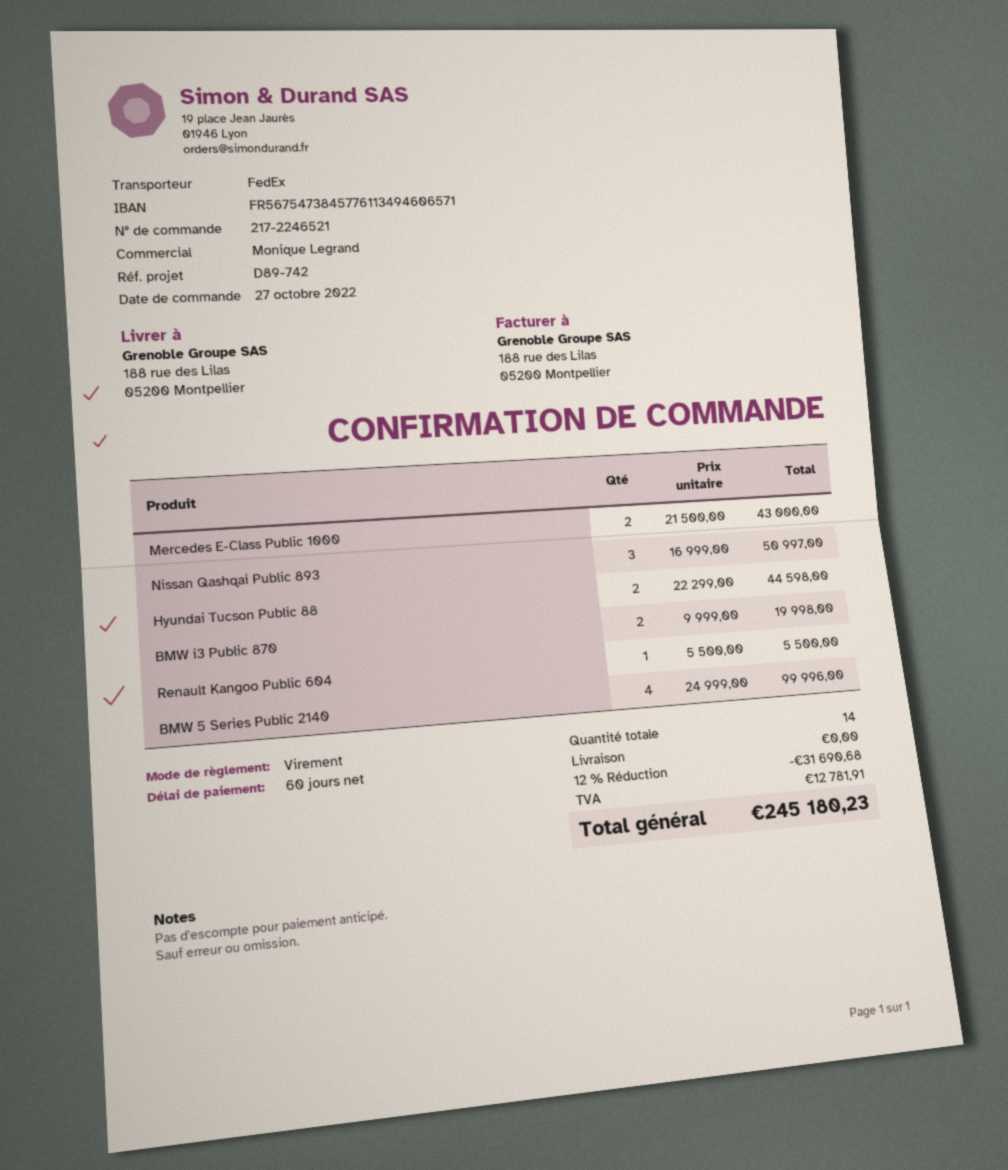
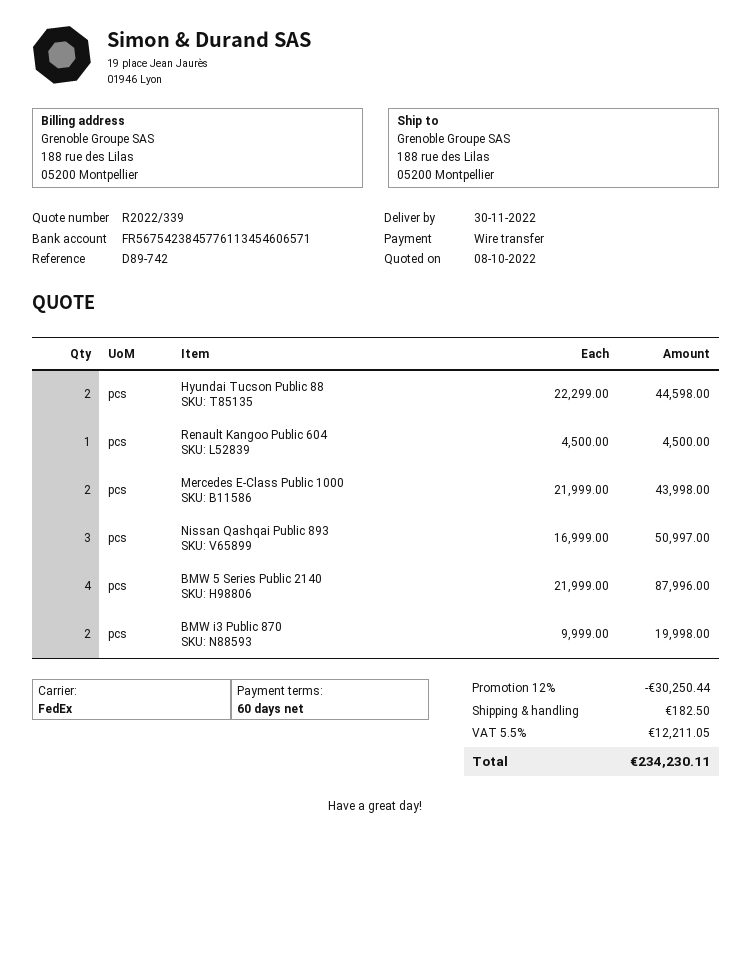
bank account: FR5675473845776113494606571 -> FR5675423845776113454606571
Mercedes E-Class Public 1000: 2 x 21500.00 = 43000.00 -> 2 x 21999.00 = 43998.00
Renault Kangoo Public 604: 1 x 5500.00 = 5500.00 -> 1 x 4500.00 = 4500.00
BMW 5 Series Public 2140: 4 x 24999.00 = 99996.00 -> 4 x 21999.00 = 87996.00
discount: 12% = 31690.68 -> 12% = 30250.44
shipping: 0.00 -> 182.50
tax: 12781.91 -> 12211.05
total: 245180.23 -> 234230.11

